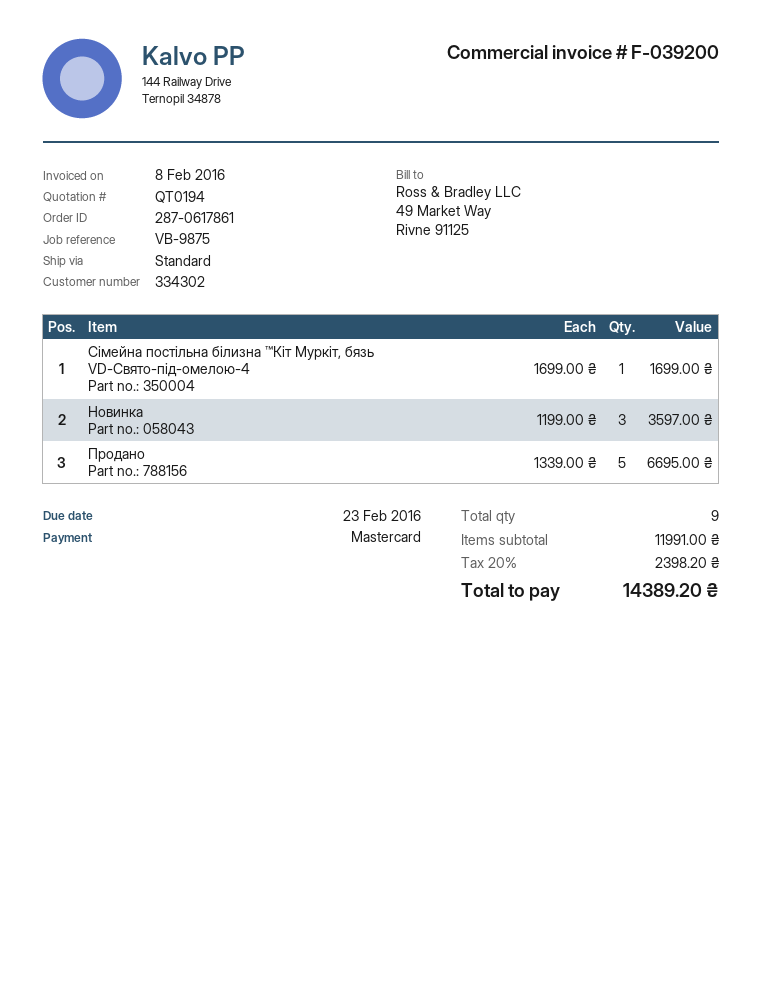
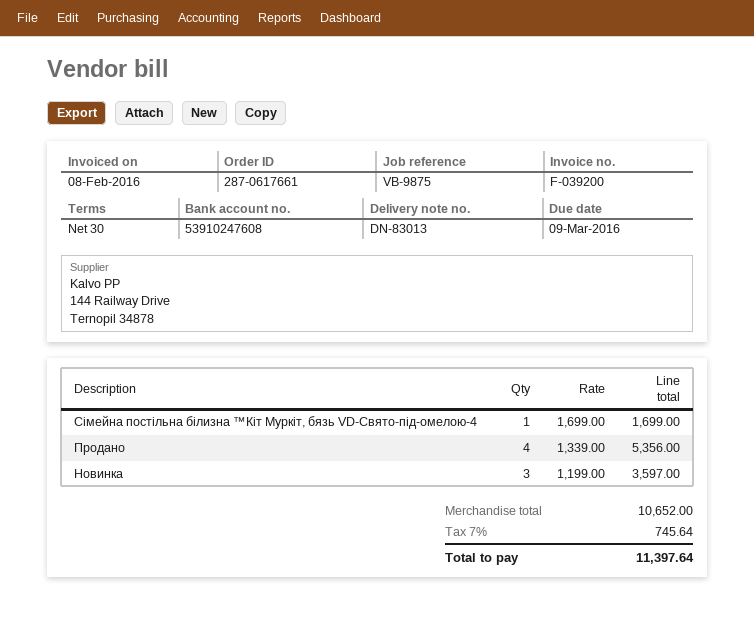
order number: 287-0617861 -> 287-0617661
due date: 2016-02-23 -> 2016-03-09
Продано: 5 x 1339.00 = 6695.00 -> 4 x 1339.00 = 5356.00
subtotal: 11991.00 -> 10652.00
tax: 20% = 2398.20 -> 7% = 745.64
total: 14389.20 -> 11397.64

